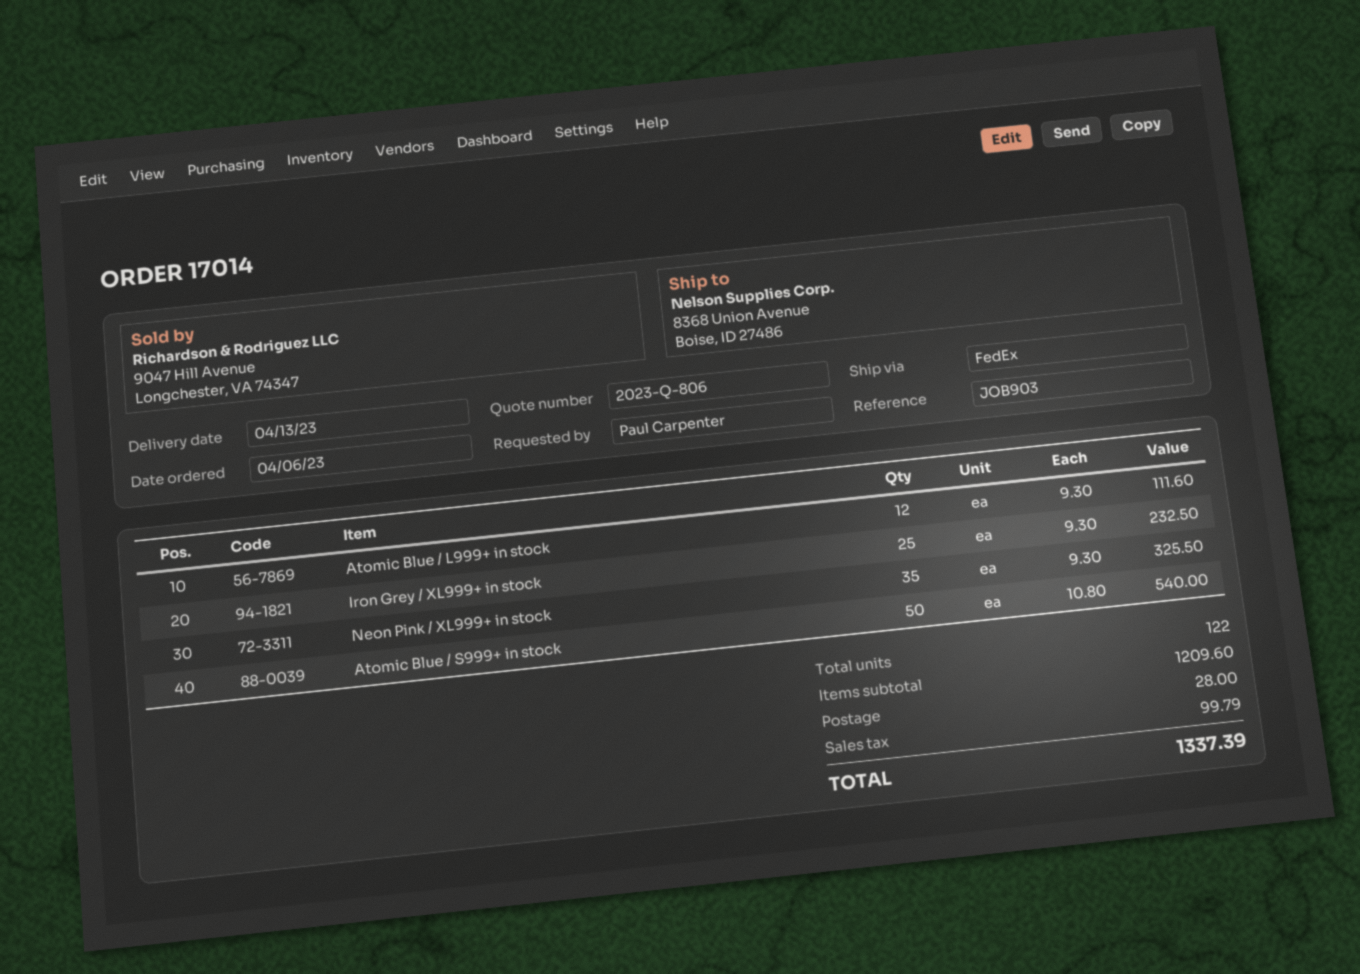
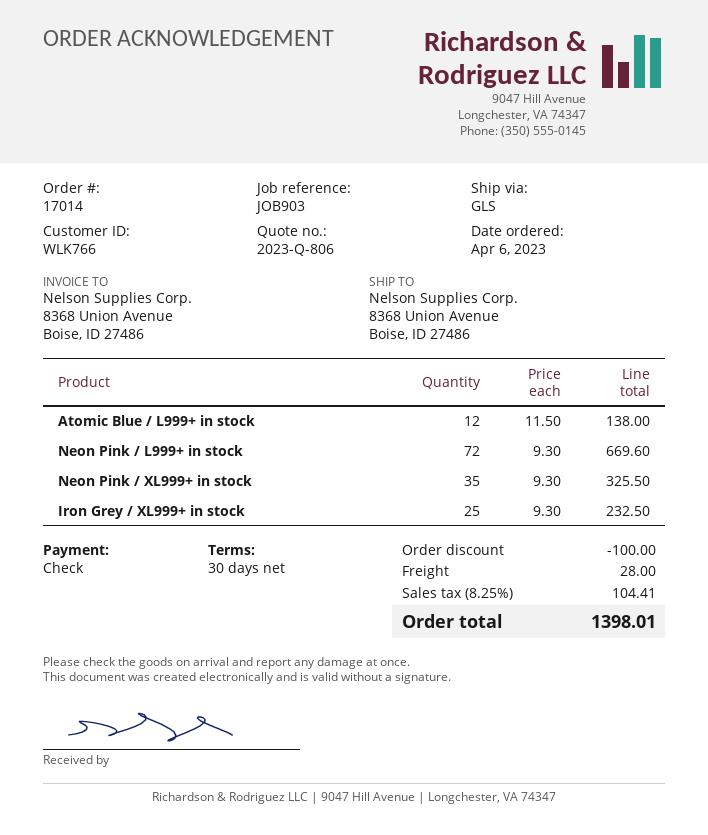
shipping method: FedEx -> GLS
Atomic Blue / L999+ in stock: 12 x 9.30 = 111.60 -> 12 x 11.50 = 138.00
Atomic Blue / S999+ in stock: 50 x 10.80 = 540.00 -> none
Neon Pink / L999+ in stock: none -> 72 x 9.30 = 669.60
discount: none -> 100.00
tax: 99.79 -> 104.41
total: 1337.39 -> 1398.01

